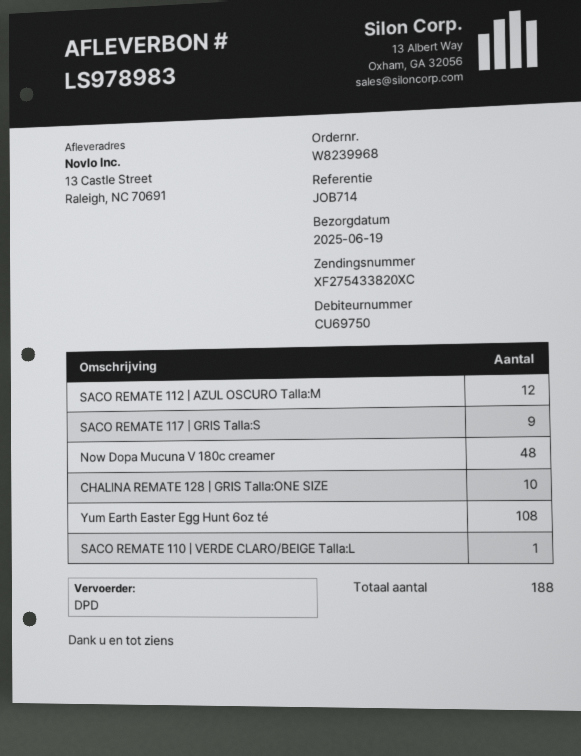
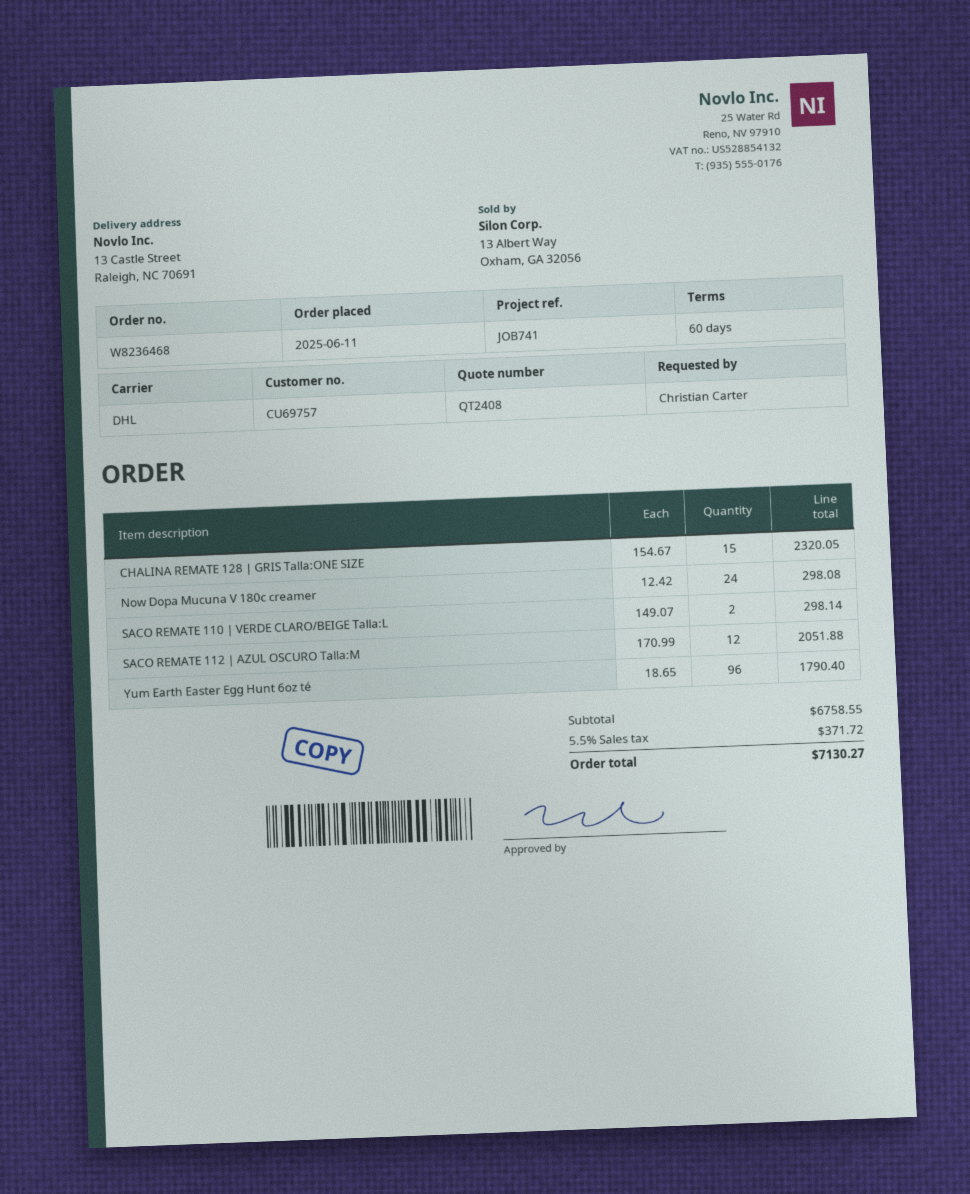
order number: W8239968 -> W8236468
customer number: CU69750 -> CU69757
reference: JOB714 -> JOB741
shipping method: DPD -> DHL
SACO REMATE 117 | GRIS Talla:S: 9 -> none
Now Dopa Mucuna V 180c creamer: 48 -> 24
CHALINA REMATE 128 | GRIS Talla:ONE SIZE: 10 -> 15
Yum Earth Easter Egg Hunt 6oz té: 108 -> 96
SACO REMATE 110 | VERDE CLARO/BEIGE Talla:L: 1 -> 2

